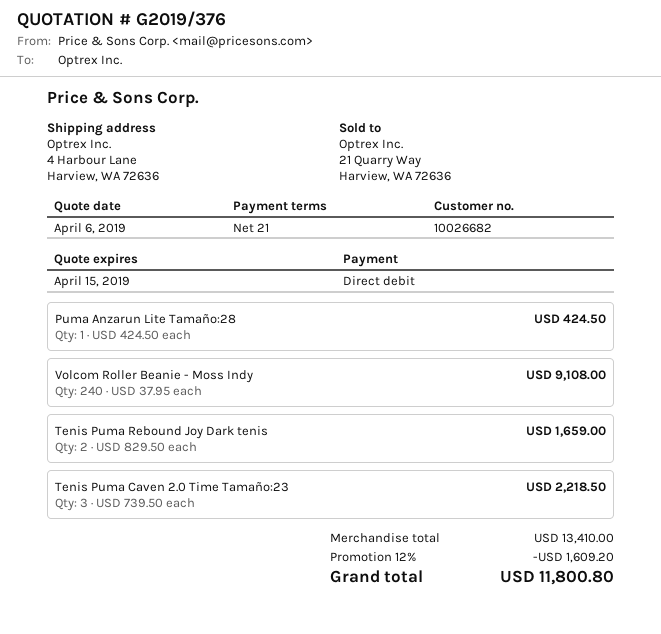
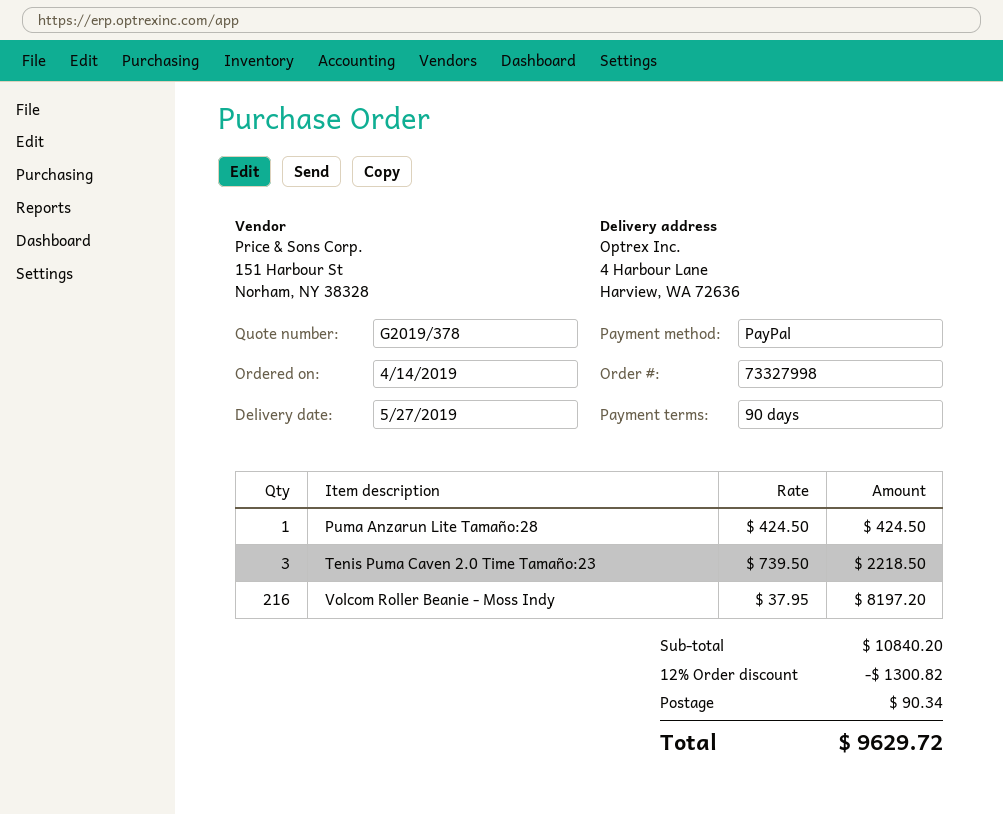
quote number: G2019/376 -> G2019/378
payment terms: 21 days -> 90 days
payment method: direct debit -> PayPal
Volcom Roller Beanie - Moss Indy: 240 x 37.95 = 9108.00 -> 216 x 37.95 = 8197.20
Tenis Puma Rebound Joy Dark tenis: 2 x 829.50 = 1659.00 -> none
subtotal: 13410.00 -> 10840.20
discount: 12% = 1609.20 -> 12% = 1300.82
shipping: none -> 90.34
total: 11800.80 -> 9629.72

